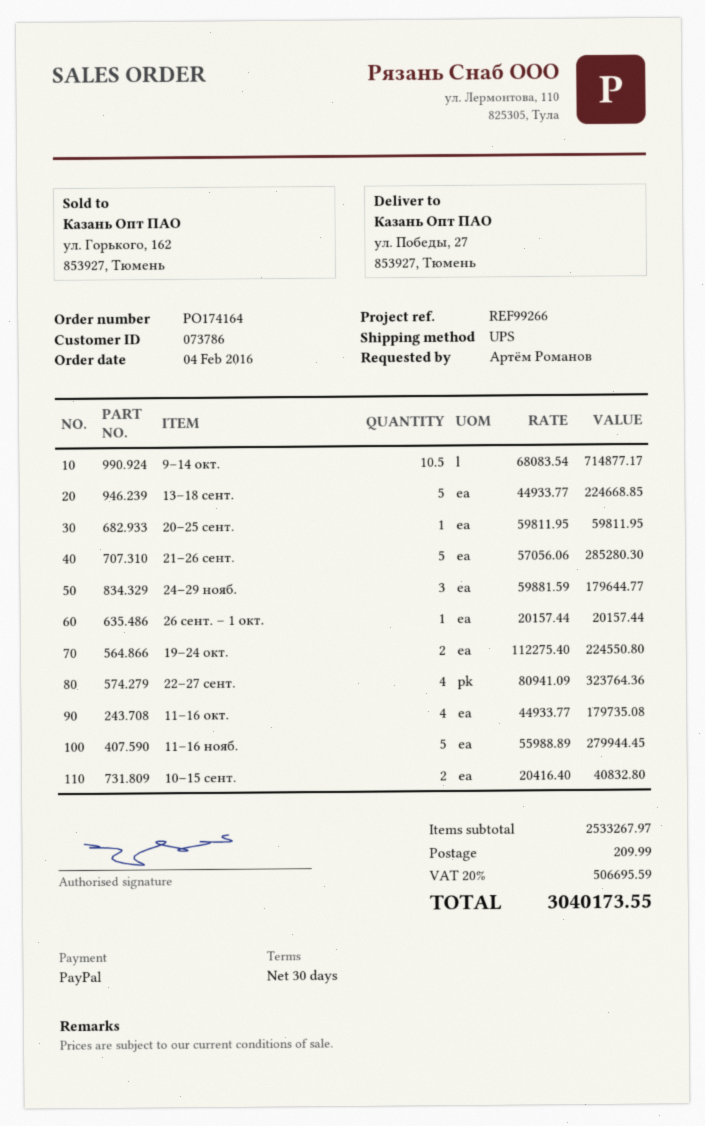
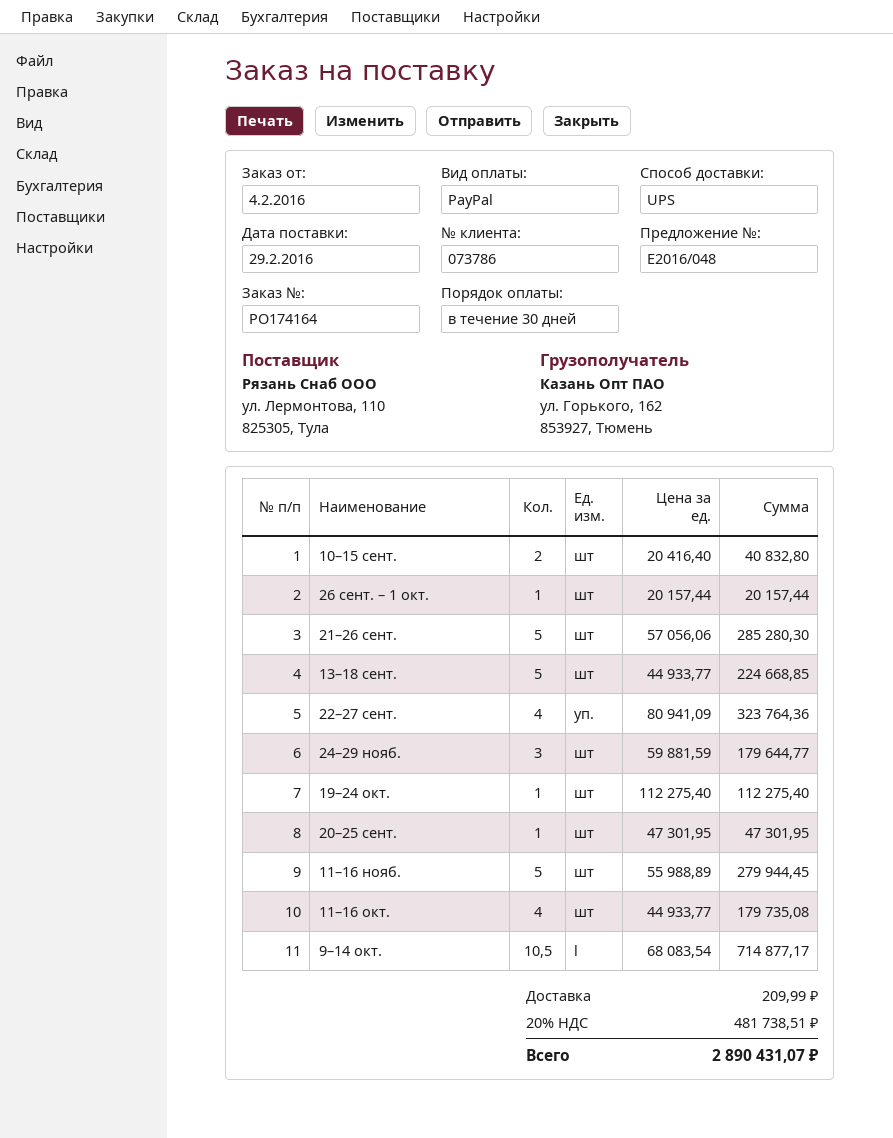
ship to: ул. Победы, 27, 853927, Тюмень -> ул. Горького, 162, 853927, Тюмень
20–25 сент.: 1 x 59811.95 = 59811.95 -> 1 x 47301.95 = 47301.95
19–24 окт.: 2 x 112275.40 = 224550.80 -> 1 x 112275.40 = 112275.40
tax: 20% = 506695.59 -> 20% = 481738.51
total: 3040173.55 -> 2890431.07

